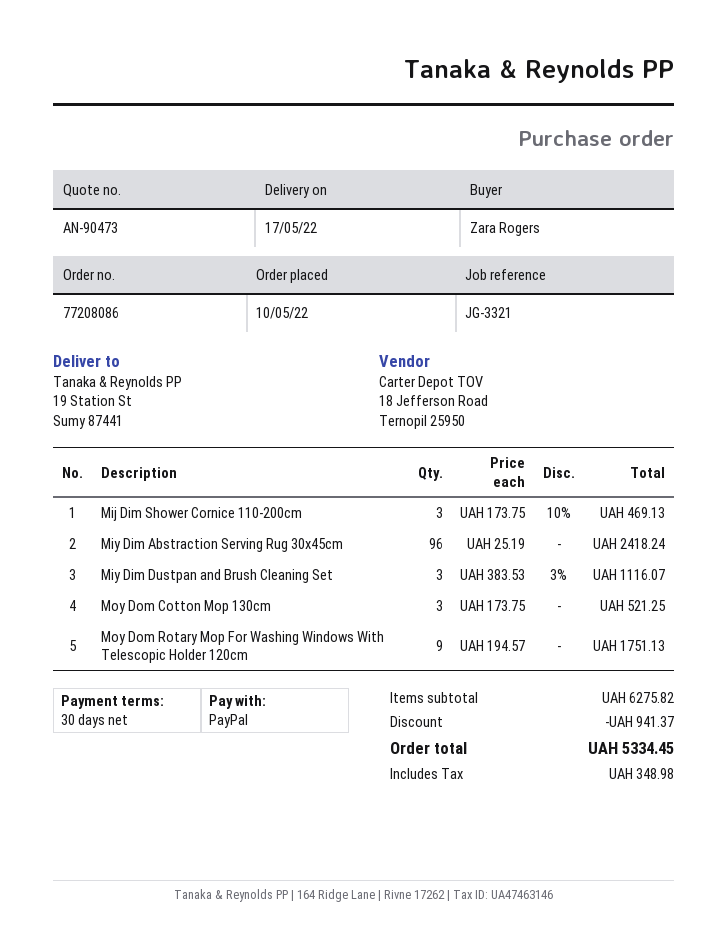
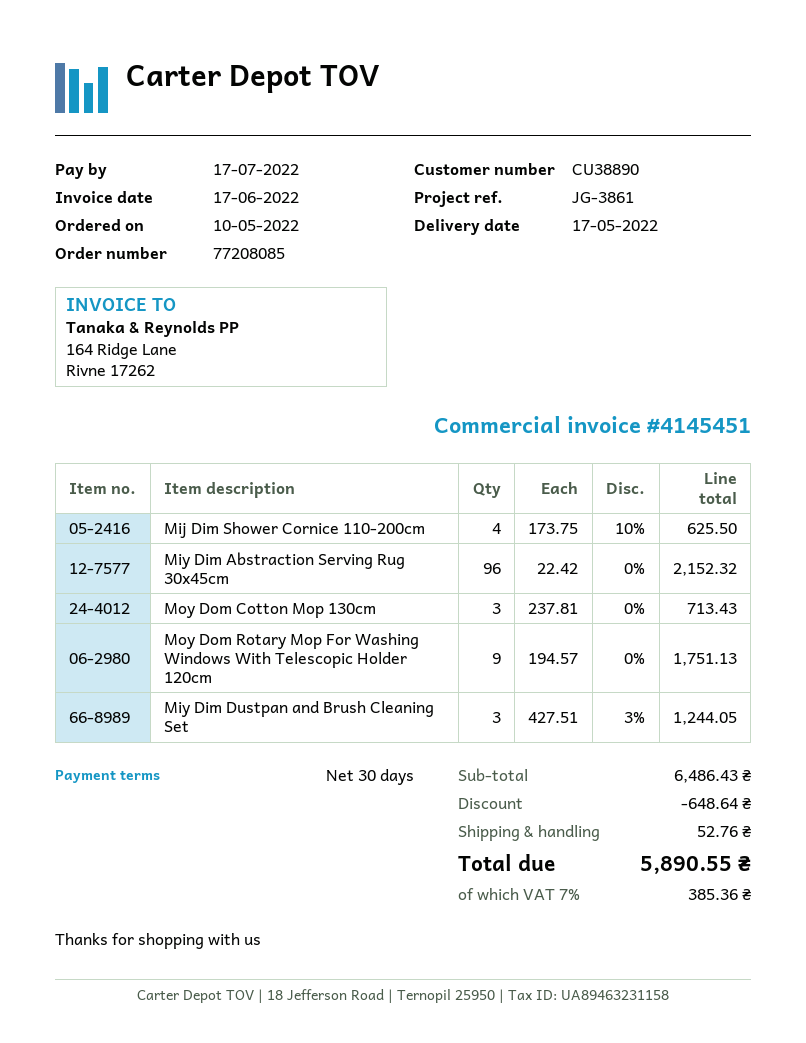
order number: 77208086 -> 77208085
reference: JG-3321 -> JG-3861
Mij Dim Shower Cornice 110-200cm: 3 x 173.75 - 10% = 469.13 -> 4 x 173.75 - 10% = 625.50
Miy Dim Abstraction Serving Rug 30x45cm: 96 x 25.19 = 2418.24 -> 96 x 22.42 = 2152.32
Miy Dim Dustpan and Brush Cleaning Set: 3 x 383.53 - 3% = 1116.07 -> 3 x 427.51 - 3% = 1244.05
Moy Dom Cotton Mop 130cm: 3 x 173.75 = 521.25 -> 3 x 237.81 = 713.43
subtotal: 6275.82 -> 6486.43
discount: 941.37 -> 648.64
shipping: none -> 52.76
tax: 348.98 -> 385.36
total: 5334.45 -> 5890.55

